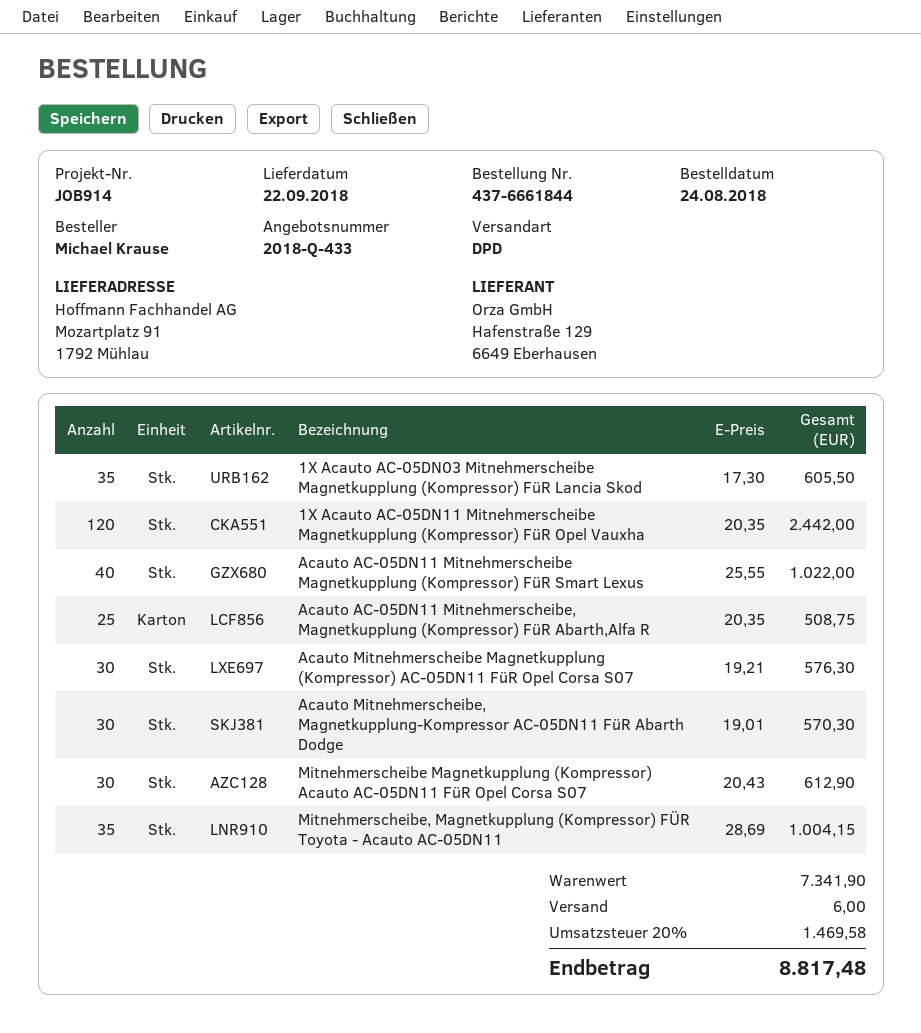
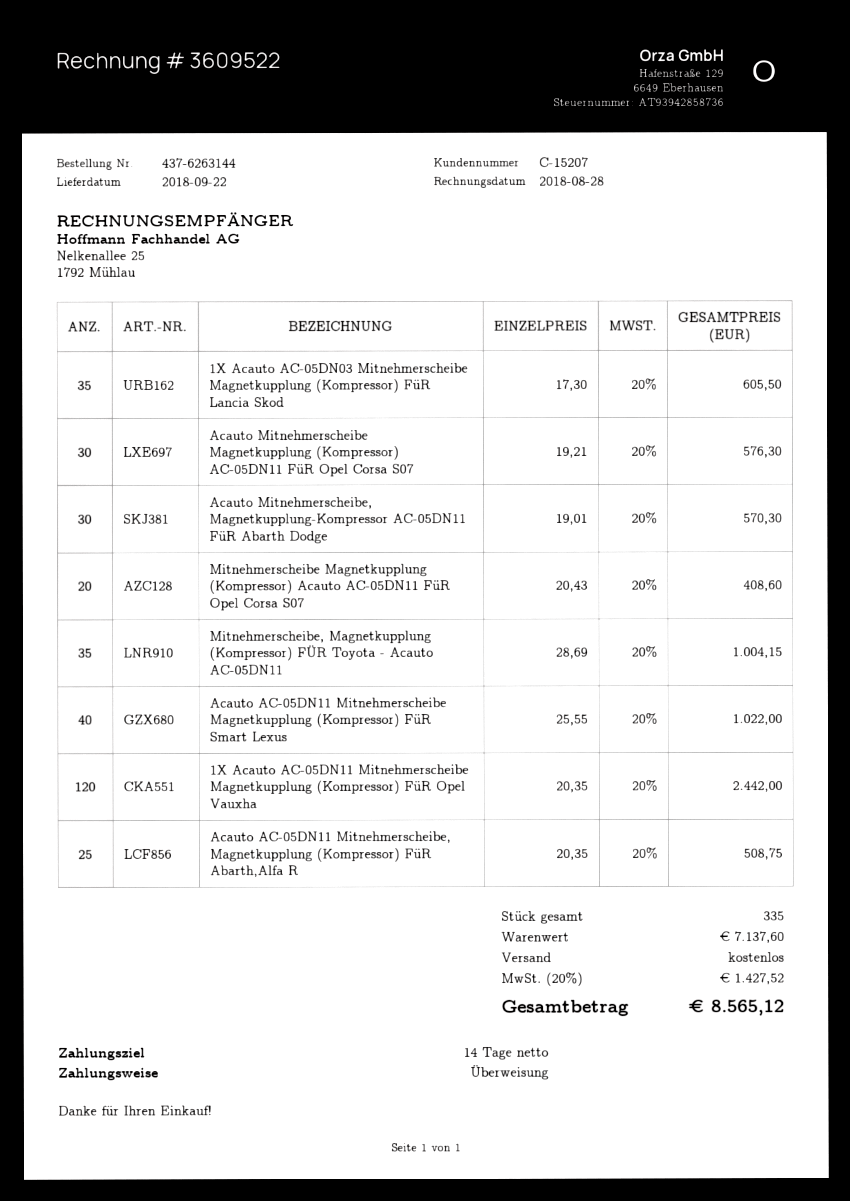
order number: 437-6661844 -> 437-6263144
Mitnehmerscheibe Magnetkupplung (Kompressor) Acauto AC-05DN11 FüR Opel Corsa S07: 30 x 20.43 = 612.90 -> 20 x 20.43 = 408.60
subtotal: 7341.90 -> 7137.60
shipping: 6.00 -> 0.00
tax: 20% = 1469.58 -> 20% = 1427.52
total: 8817.48 -> 8565.12

